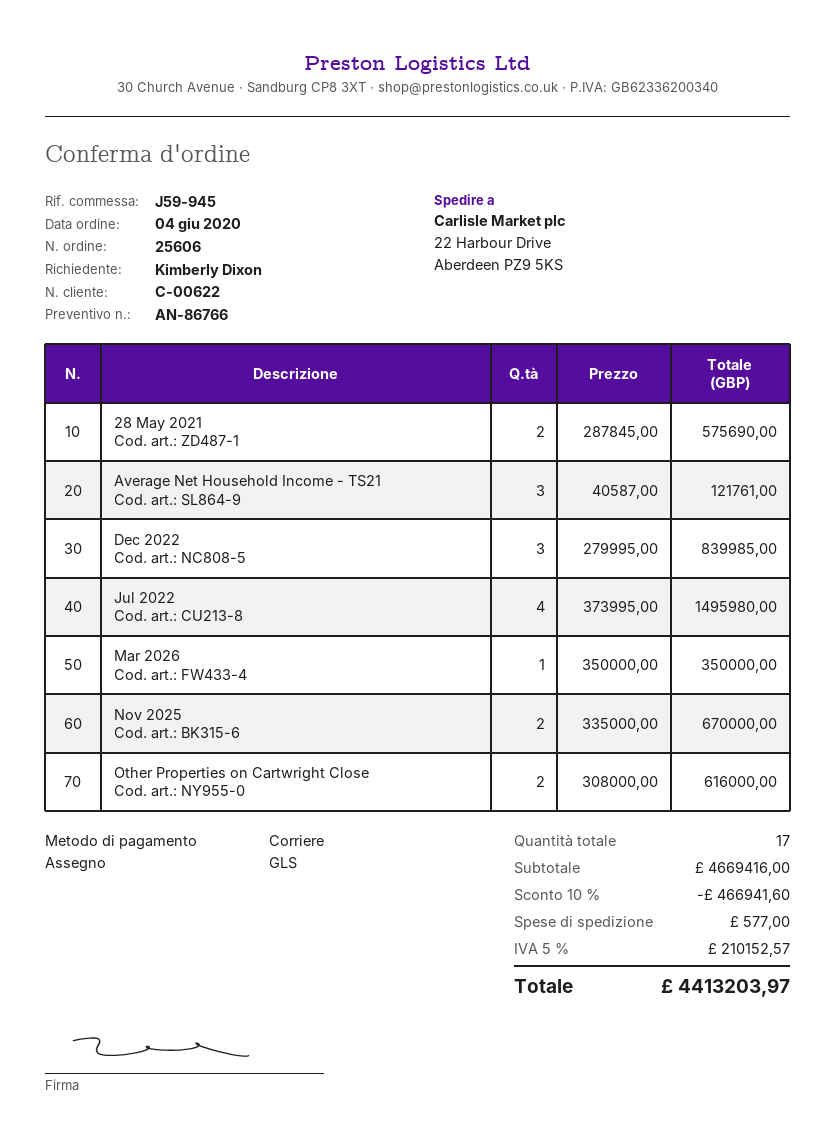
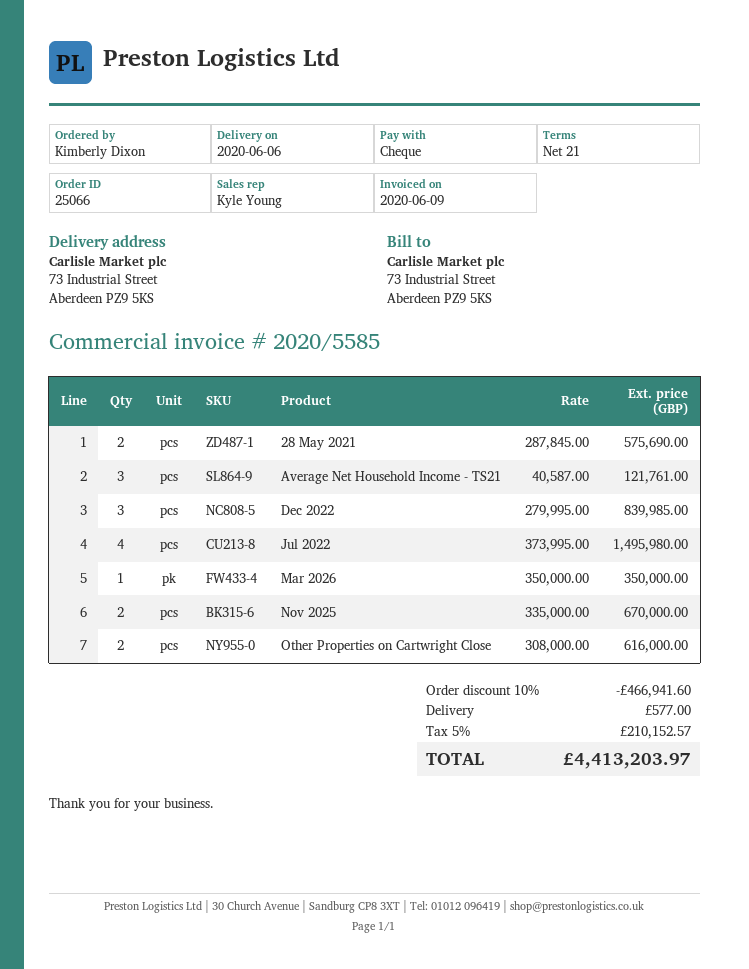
order number: 25606 -> 25066
ship to: 22 Harbour Drive, Aberdeen PZ9 5KS -> 73 Industrial Street, Aberdeen PZ9 5KS

